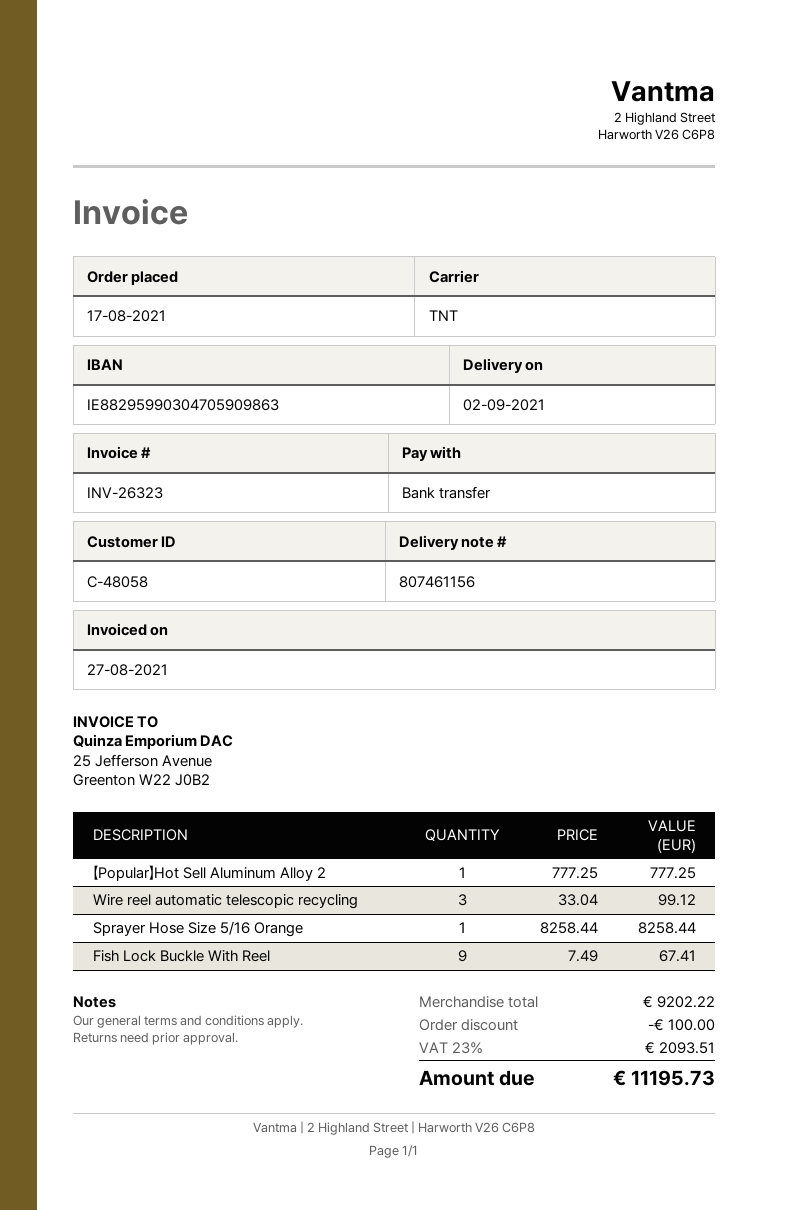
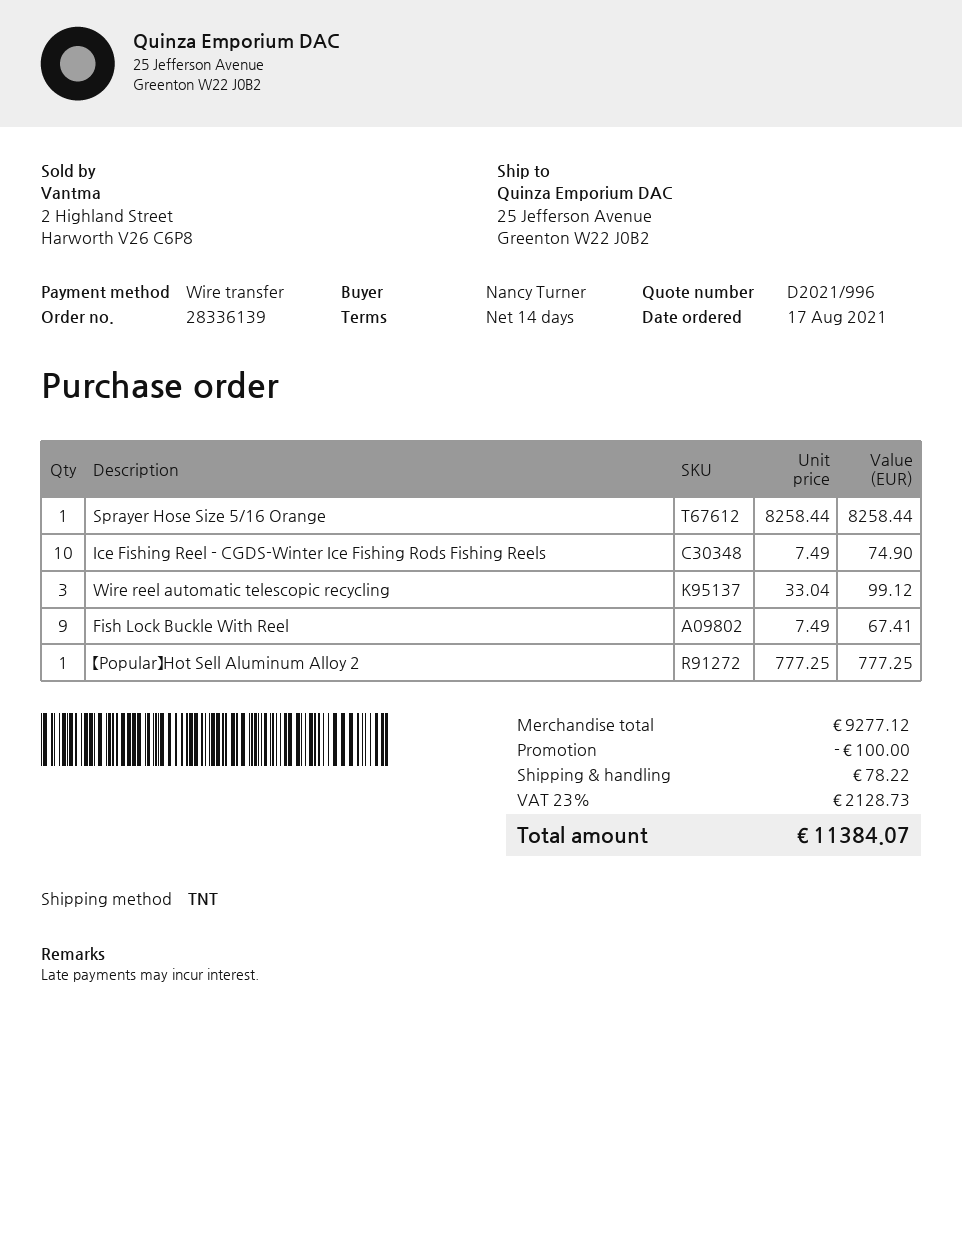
Ice Fishing Reel - CGDS-Winter Ice Fishing Rods Fishing Reels: none -> 10 x 7.49 = 74.90
subtotal: 9202.22 -> 9277.12
shipping: none -> 78.22
tax: 23% = 2093.51 -> 23% = 2128.73
total: 11195.73 -> 11384.07

